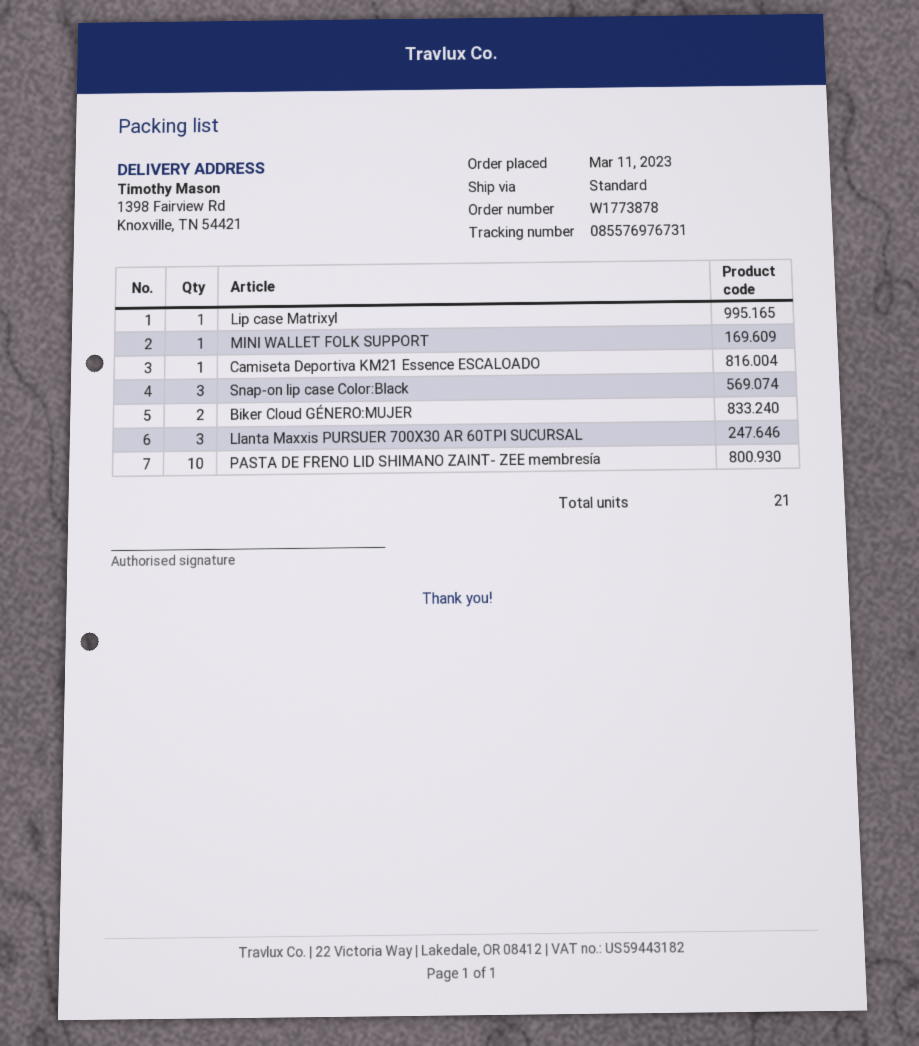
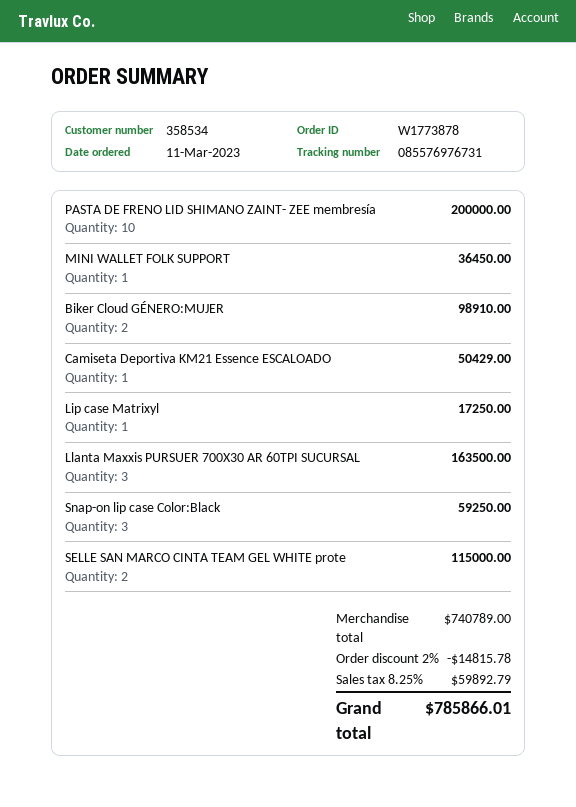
SELLE SAN MARCO CINTA TEAM GEL WHITE prote: none -> 2

